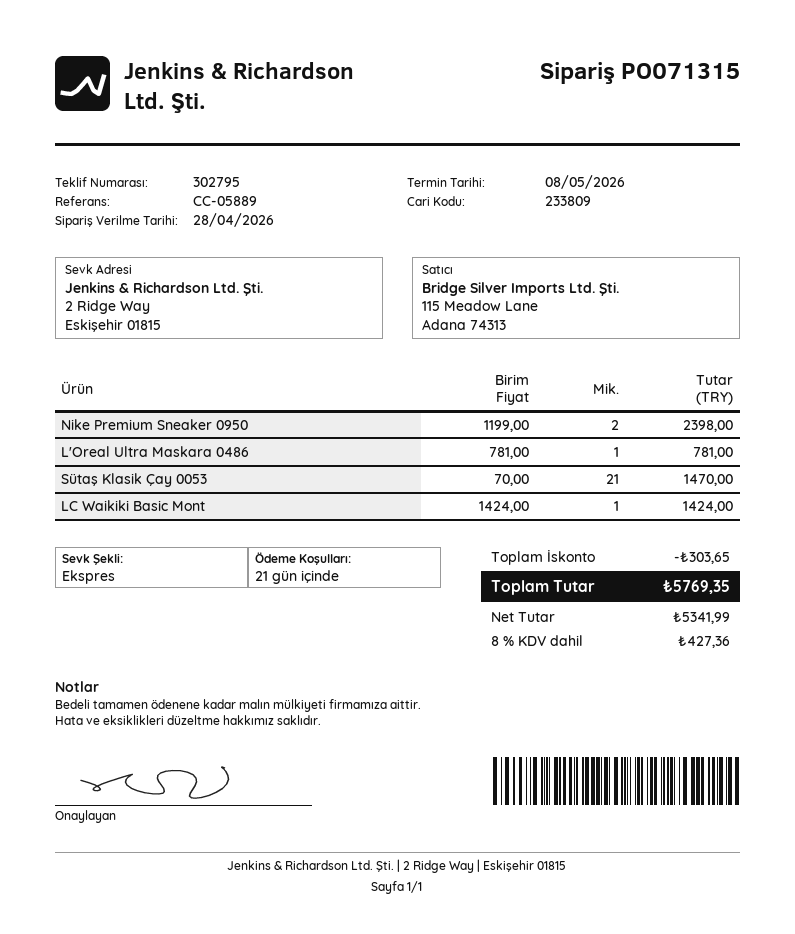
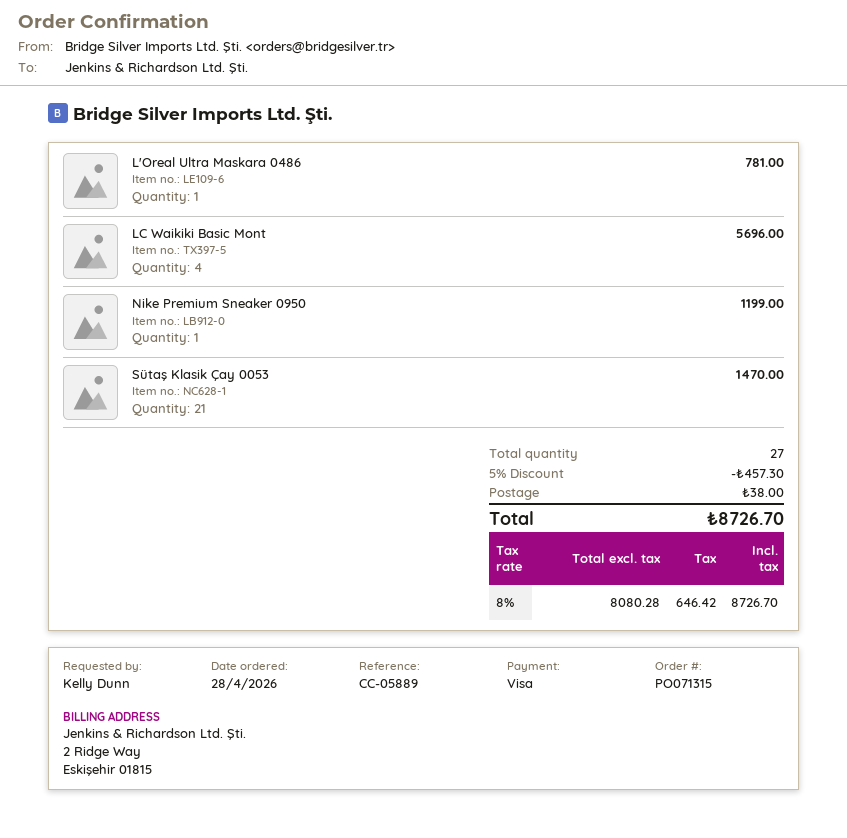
Nike Premium Sneaker 0950: 2 for 2398.00 -> 1 for 1199.00
LC Waikiki Basic Mont: 1 for 1424.00 -> 4 for 5696.00
discount: 303.65 -> 457.30
shipping: none -> 38.00
net: 5341.99 -> 8080.28
tax: 8% = 427.36 -> 8% = 646.42
total: 5769.35 -> 8726.70

